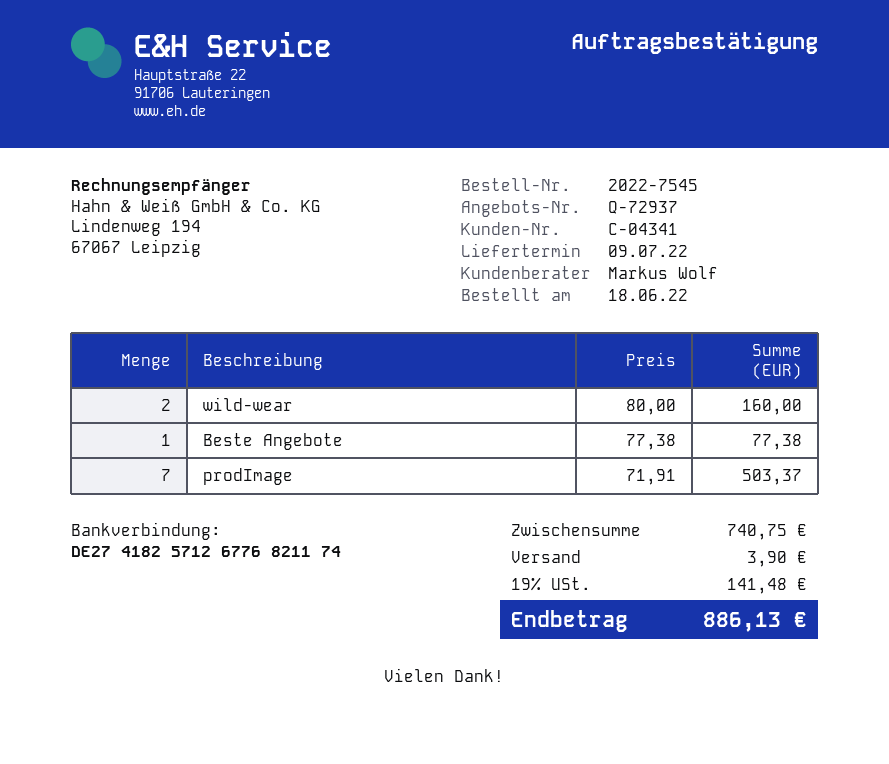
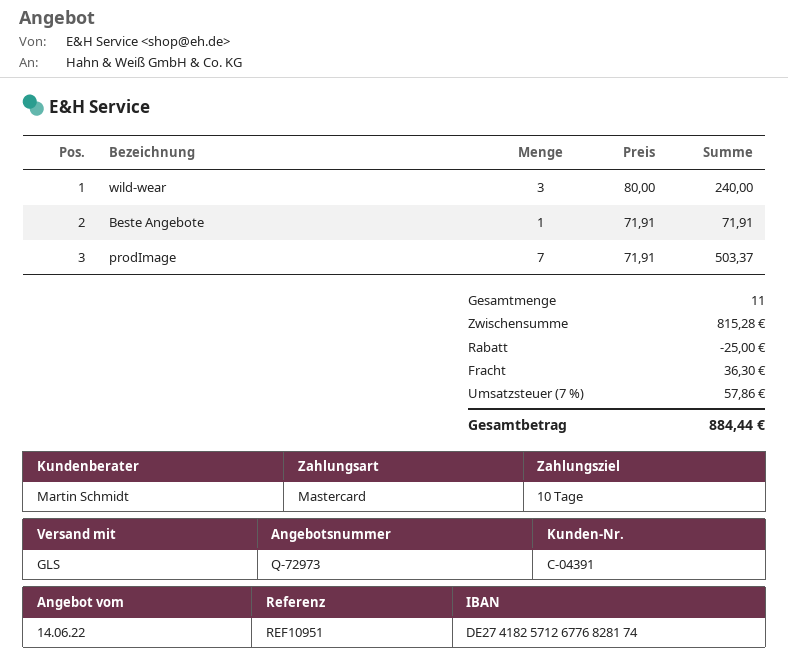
quote number: Q-72937 -> Q-72973
customer number: C-04341 -> C-04391
sales rep: Markus Wolf -> Martin Schmidt
bank account: DE27418257126776821174 -> DE27418257126776828174
wild-wear: 2 x 80.00 = 160.00 -> 3 x 80.00 = 240.00
Beste Angebote: 1 x 77.38 = 77.38 -> 1 x 71.91 = 71.91
subtotal: 740.75 -> 815.28
discount: none -> 25.00
shipping: 3.90 -> 36.30
tax: 19% = 141.48 -> 7% = 57.86
total: 886.13 -> 884.44

